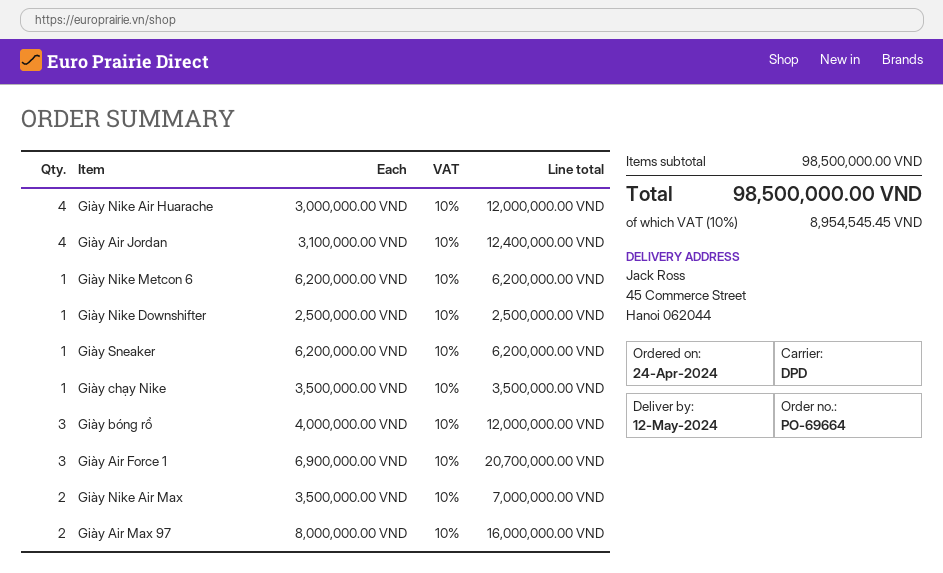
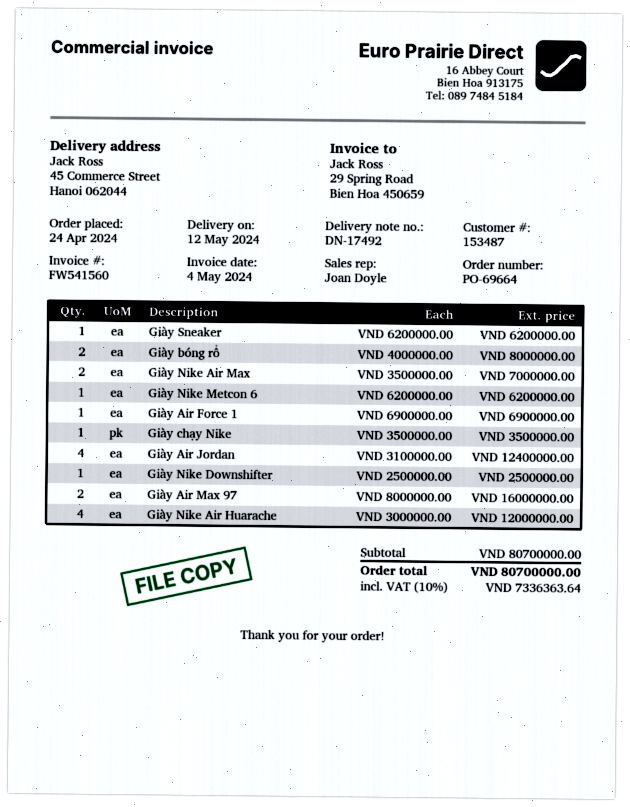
Giày bóng rổ: 3 x 4000000.00 = 12000000.00 -> 2 x 4000000.00 = 8000000.00
Giày Air Force 1: 3 x 6900000.00 = 20700000.00 -> 1 x 6900000.00 = 6900000.00
subtotal: 98500000.00 -> 80700000.00
tax: 10% = 8954545.45 -> 10% = 7336363.64
total: 98500000.00 -> 80700000.00

